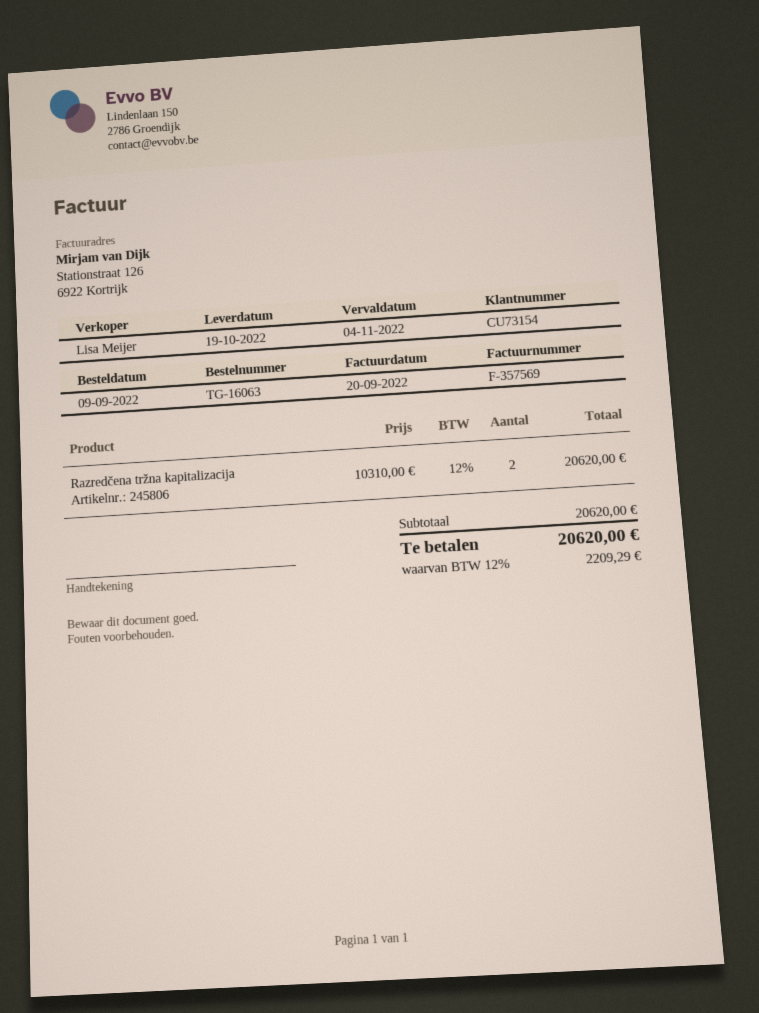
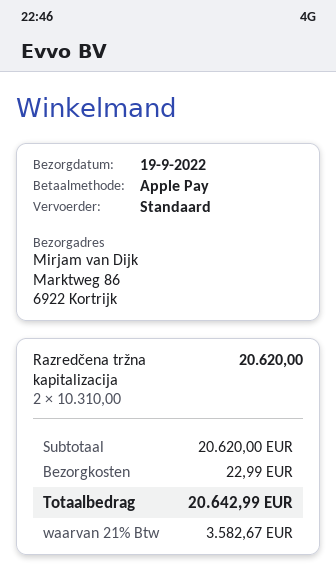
delivery date: 2022-10-19 -> 2022-09-19
shipping: none -> 22.99
tax: 12% = 2209.29 -> 21% = 3582.67
total: 20620.00 -> 20642.99

